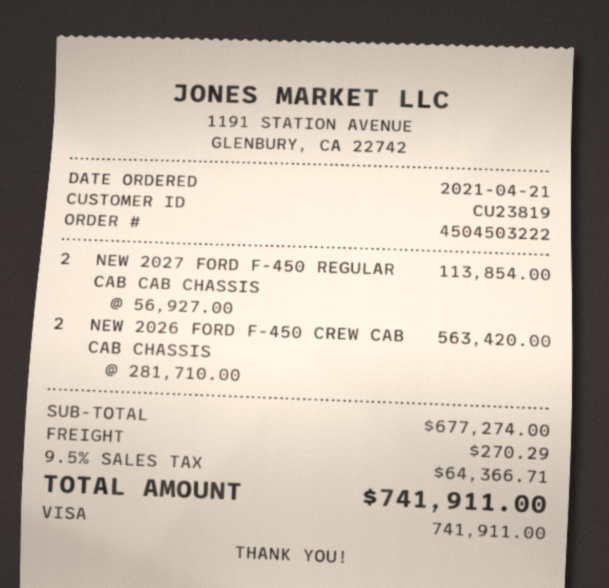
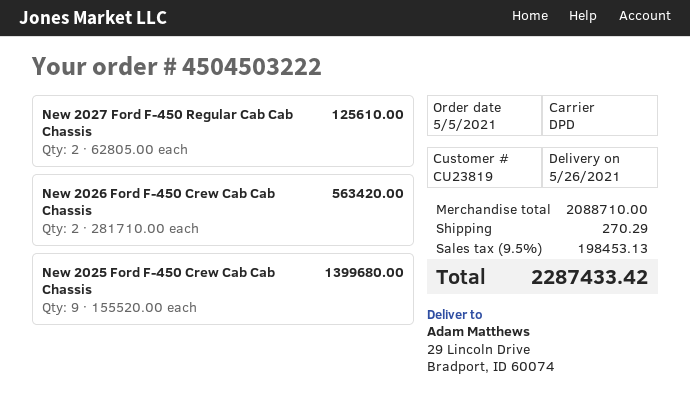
order date: 2021-04-21 -> 2021-05-05
NEW 2027 FORD F-450 REGULAR CAB CAB CHASSIS: 2 x 56927.00 = 113854.00 -> 2 x 62805.00 = 125610.00
New 2025 Ford F-450 Crew Cab Cab Chassis: none -> 9 x 155520.00 = 1399680.00
subtotal: 677274.00 -> 2088710.00
tax: 9.5% = 64366.71 -> 9.5% = 198453.13
total: 741911.00 -> 2287433.42

